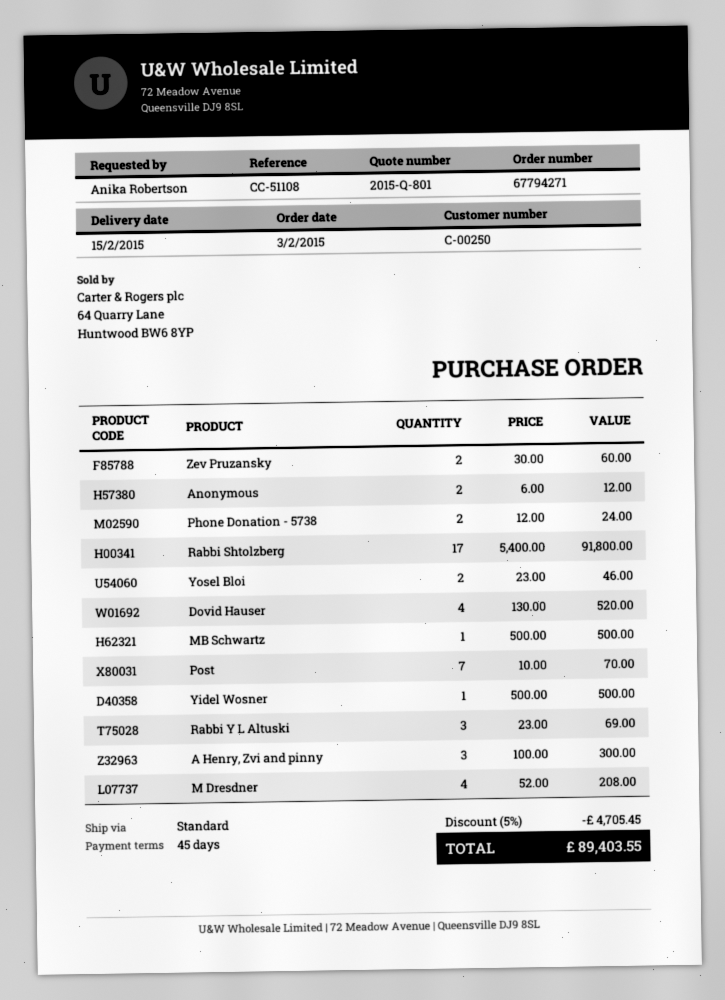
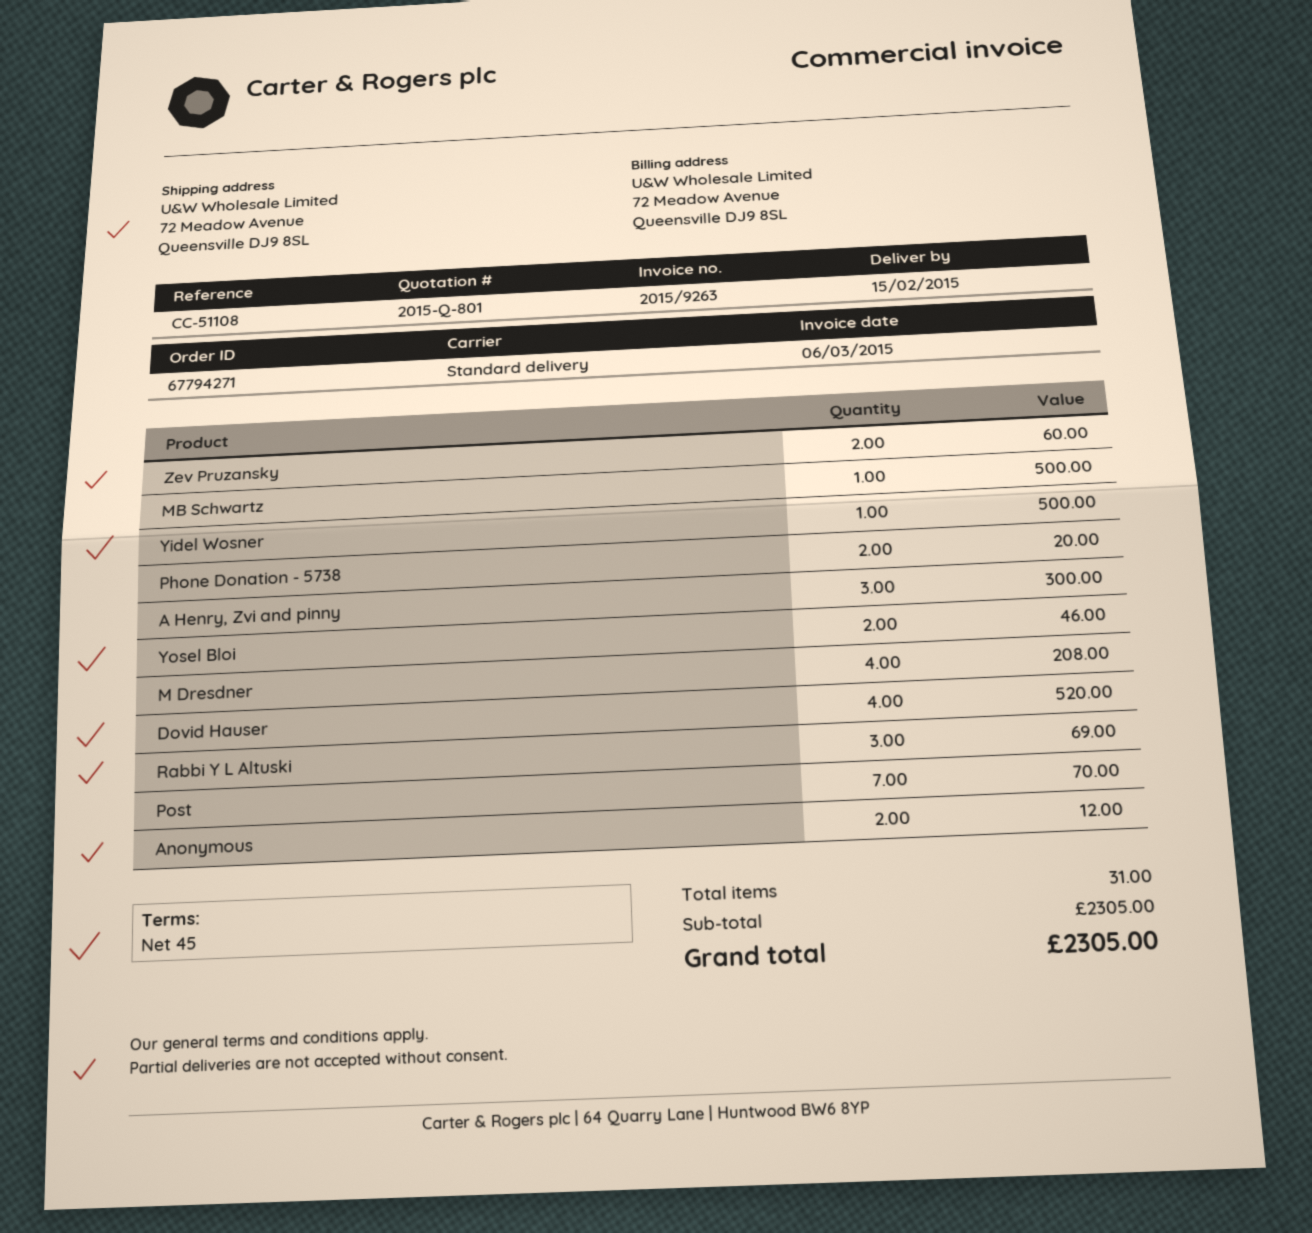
Phone Donation - 5738: 2 for 24.00 -> 2 for 20.00
Rabbi Shtolzberg: 17 for 91800.00 -> none
discount: 5% = 4705.45 -> none
total: 89403.55 -> 2305.00

